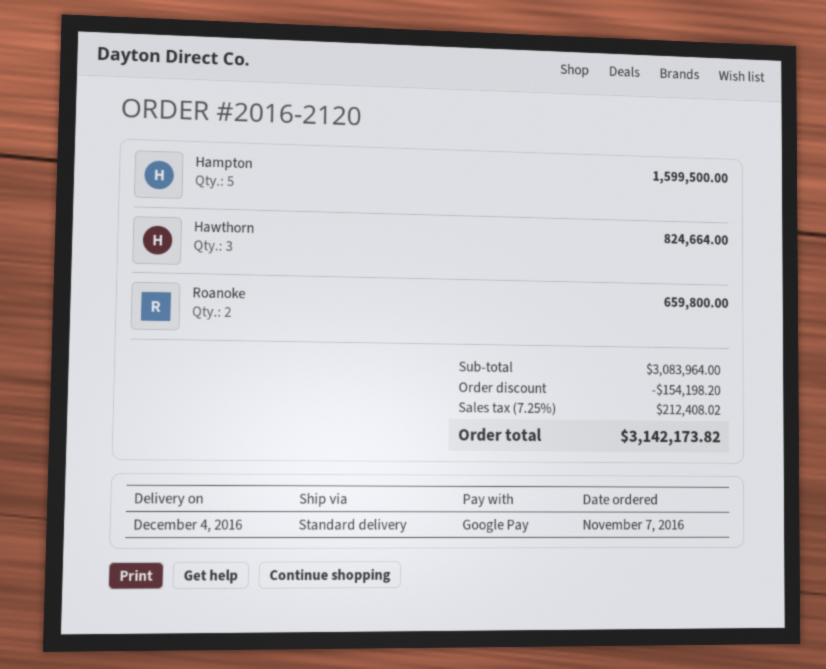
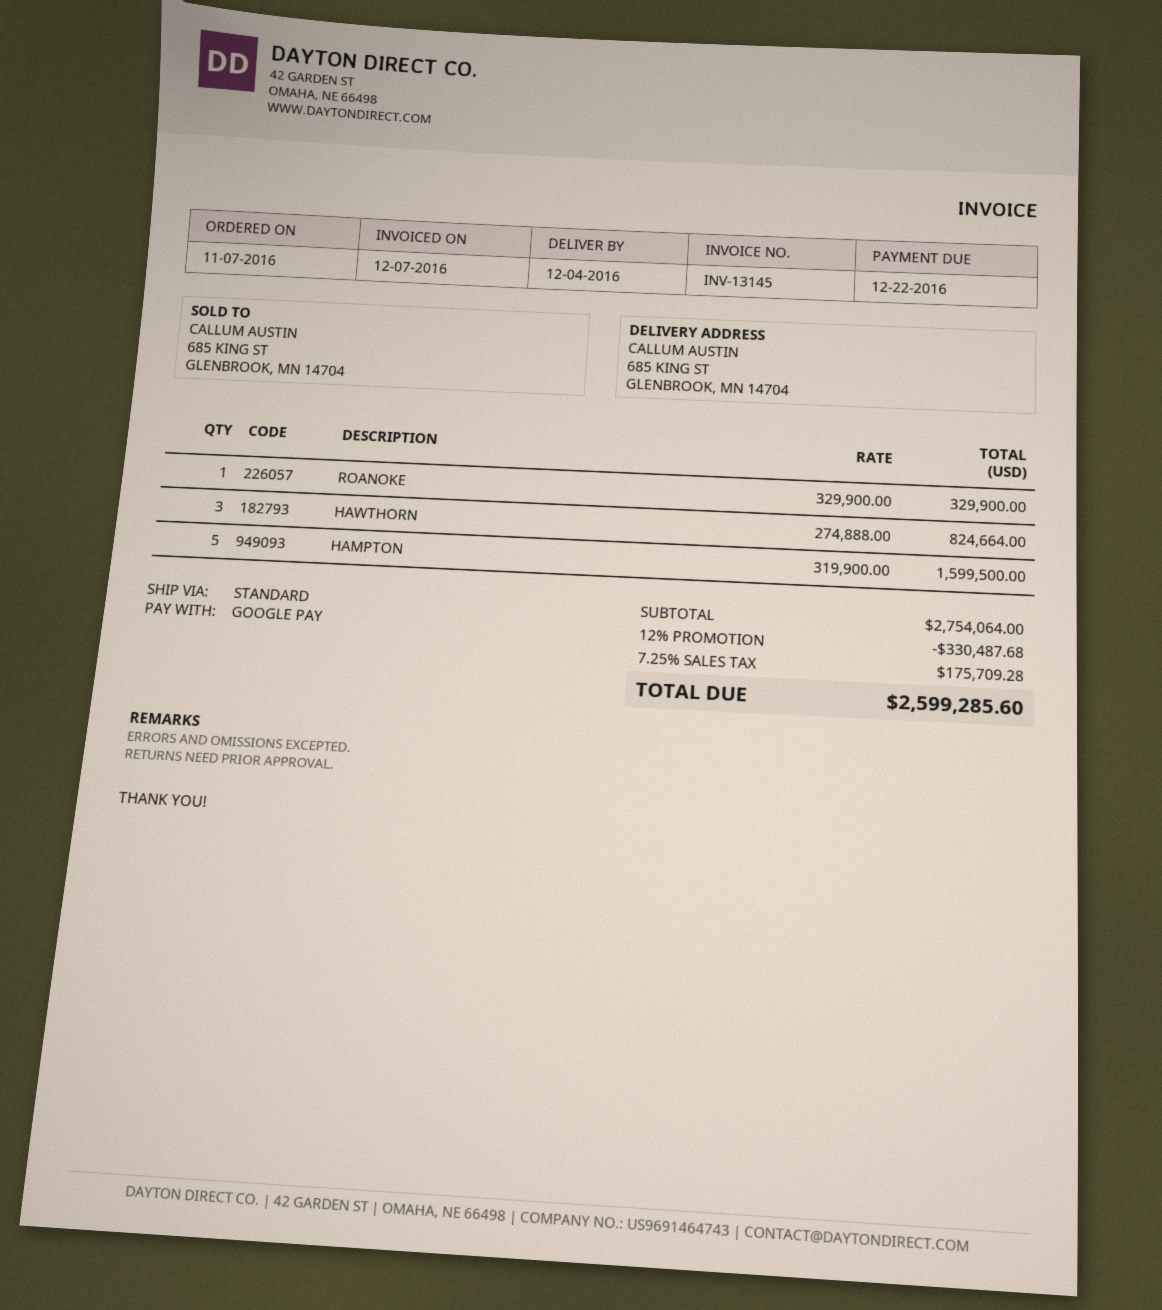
Roanoke: 2 for 659800.00 -> 1 for 329900.00
subtotal: 3083964.00 -> 2754064.00
discount: 154198.20 -> 330487.68
tax: 7.25% = 212408.02 -> 7.25% = 175709.28
total: 3142173.82 -> 2599285.60

